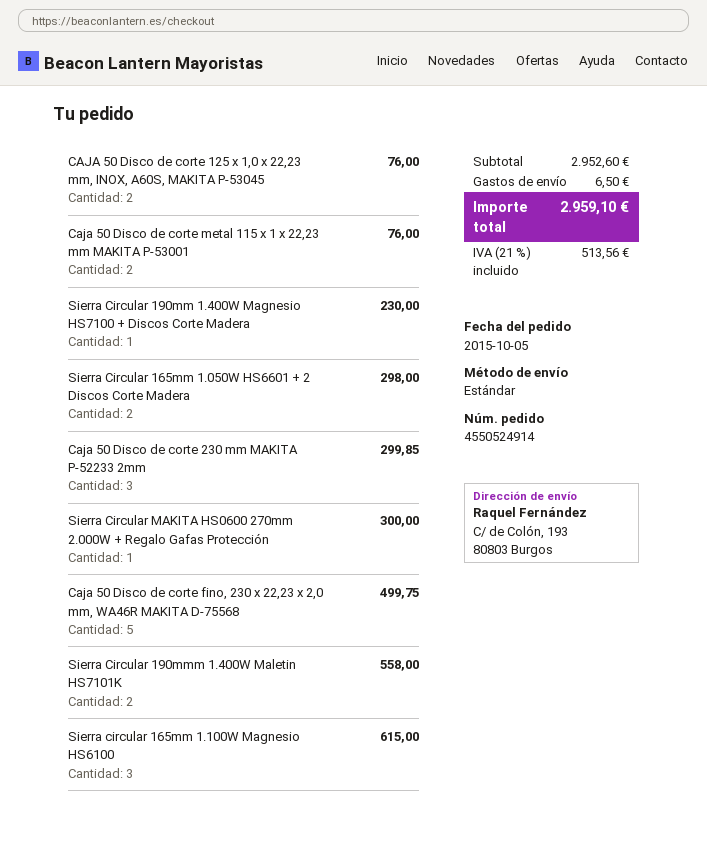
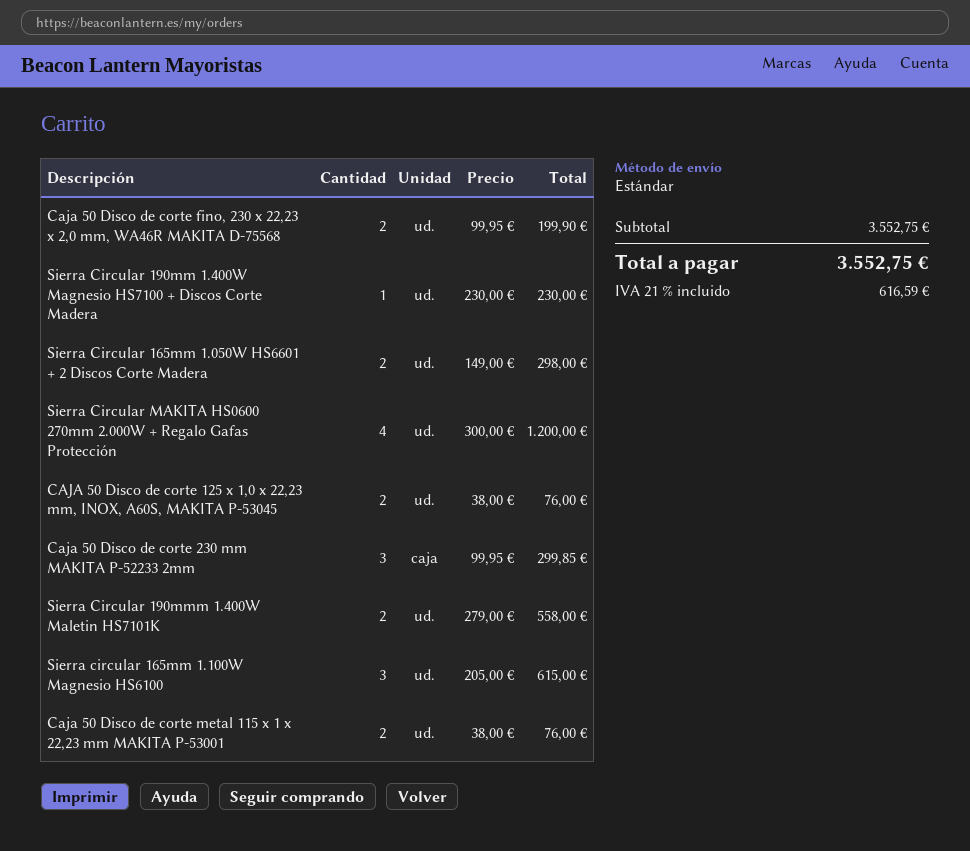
Sierra Circular MAKITA HS0600 270mm 2.000W + Regalo Gafas Protección: 1 for 300.00 -> 4 for 1200.00
Caja 50 Disco de corte fino, 230 x 22,23 x 2,0 mm, WA46R MAKITA D-75568: 5 for 499.75 -> 2 for 199.90
subtotal: 2952.60 -> 3552.75
shipping: 6.50 -> none
tax: 21% = 513.56 -> 21% = 616.59
total: 2959.10 -> 3552.75

